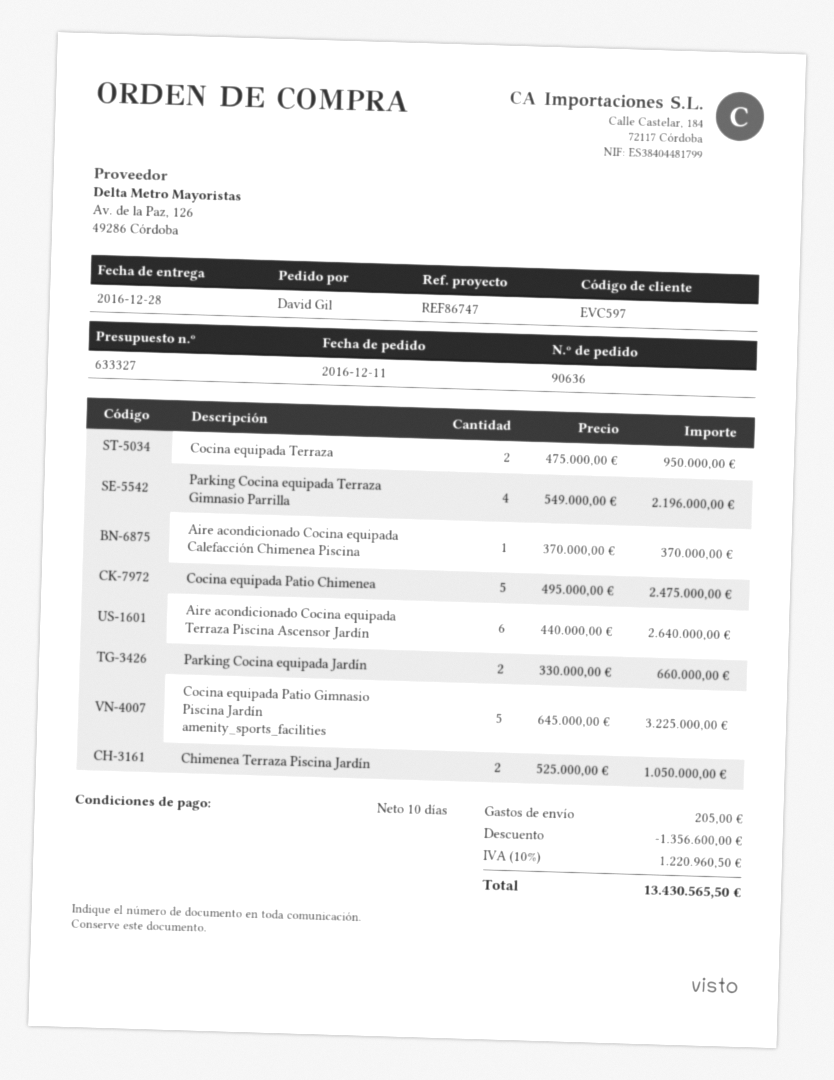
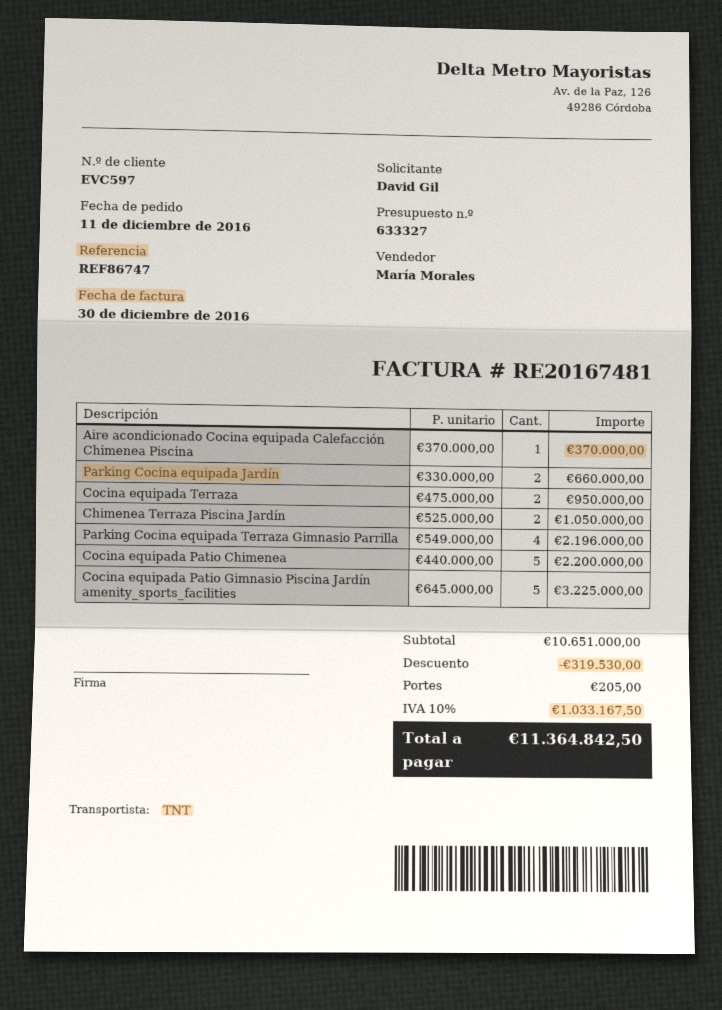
Cocina equipada Patio Chimenea: 5 x 495000.00 = 2475000.00 -> 5 x 440000.00 = 2200000.00
Aire acondicionado Cocina equipada Terraza Piscina Ascensor Jardín: 6 x 440000.00 = 2640000.00 -> none
discount: 1356600.00 -> 319530.00
tax: 10% = 1220960.50 -> 10% = 1033167.50
total: 13430565.50 -> 11364842.50

